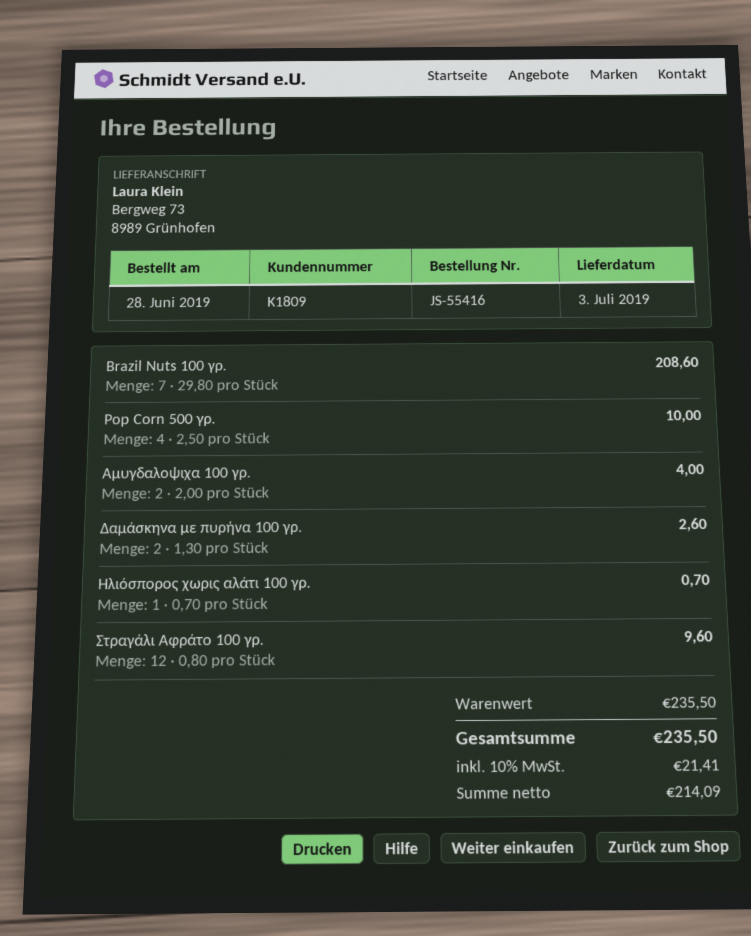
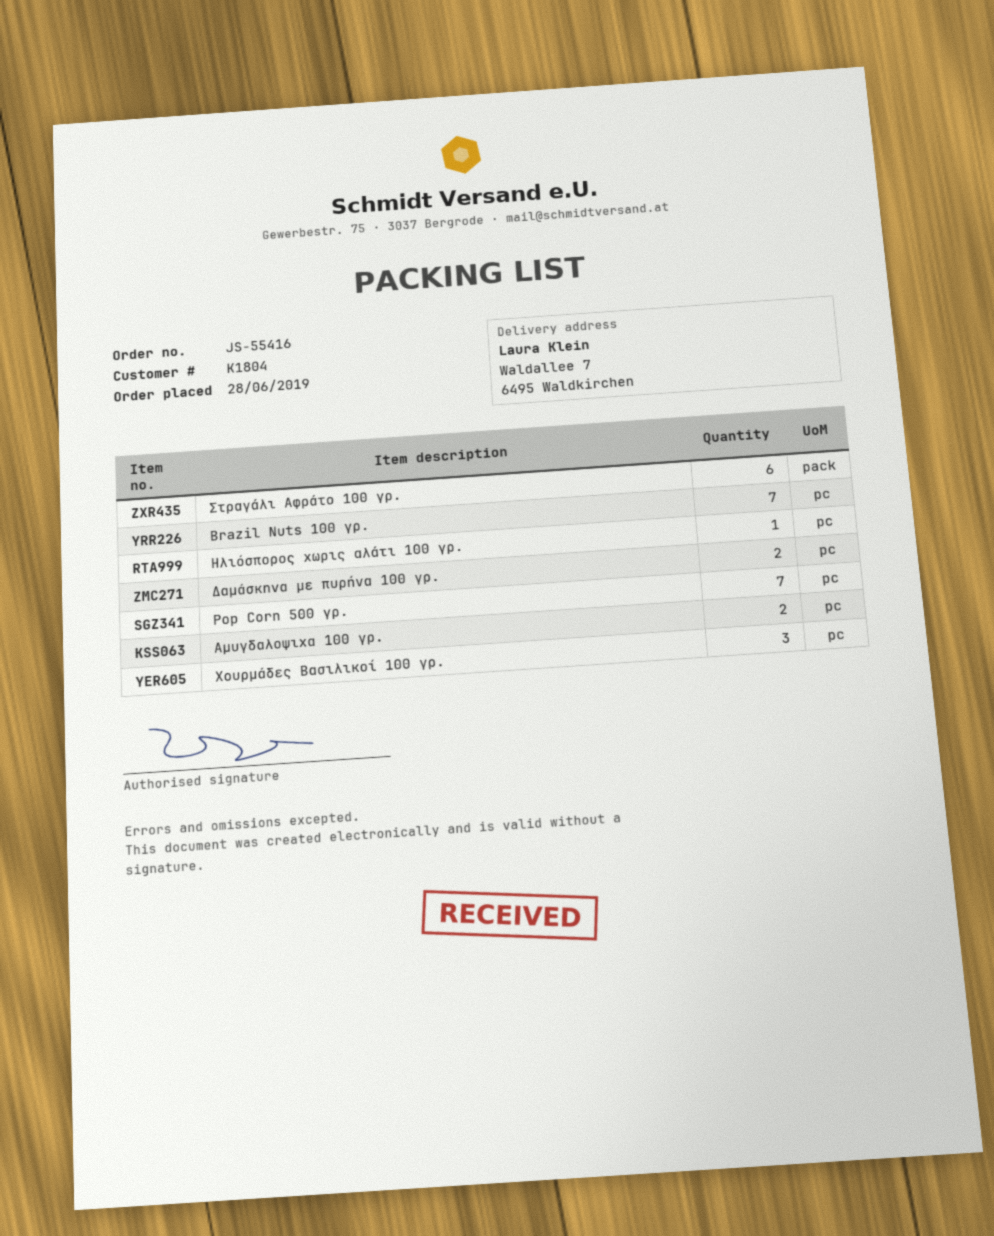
customer number: K1809 -> K1804
ship to: Bergweg 73, 8989 Grünhofen -> Waldallee 7, 6495 Waldkirchen
Pop Corn 500 γρ.: 4 -> 7
Στραγάλι Αφράτο 100 γρ.: 12 -> 6
Χουρμάδες Βασιλικοί 100 γρ.: none -> 3

